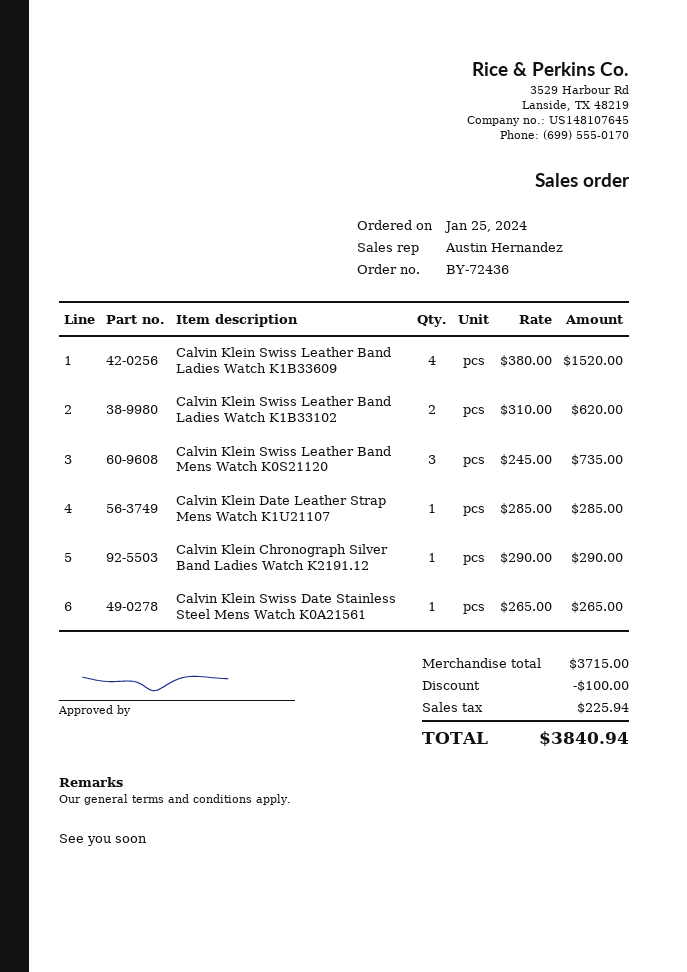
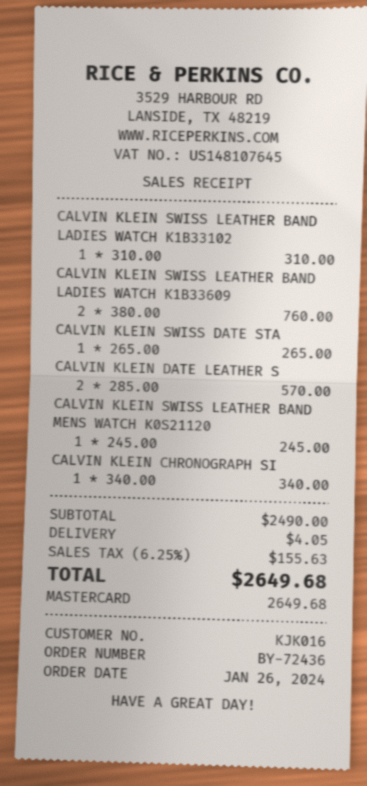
order date: 2024-01-25 -> 2024-01-26
Calvin Klein Swiss Leather Band Ladies Watch K1B33609: 4 x 380.00 = 1520.00 -> 2 x 380.00 = 760.00
Calvin Klein Swiss Leather Band Ladies Watch K1B33102: 2 x 310.00 = 620.00 -> 1 x 310.00 = 310.00
Calvin Klein Swiss Leather Band Mens Watch K0S21120: 3 x 245.00 = 735.00 -> 1 x 245.00 = 245.00
Calvin Klein Date Leather Strap Mens Watch K1U21107: 1 x 285.00 = 285.00 -> 2 x 285.00 = 570.00
Calvin Klein Chronograph Silver Band Ladies Watch K2191.12: 1 x 290.00 = 290.00 -> 1 x 340.00 = 340.00
subtotal: 3715.00 -> 2490.00
discount: 100.00 -> none
shipping: none -> 4.05
tax: 225.94 -> 155.63
total: 3840.94 -> 2649.68

